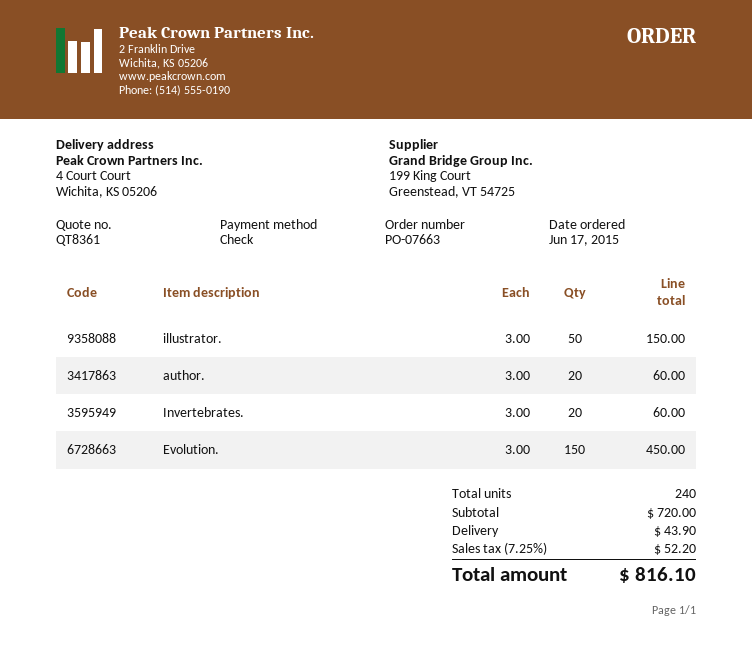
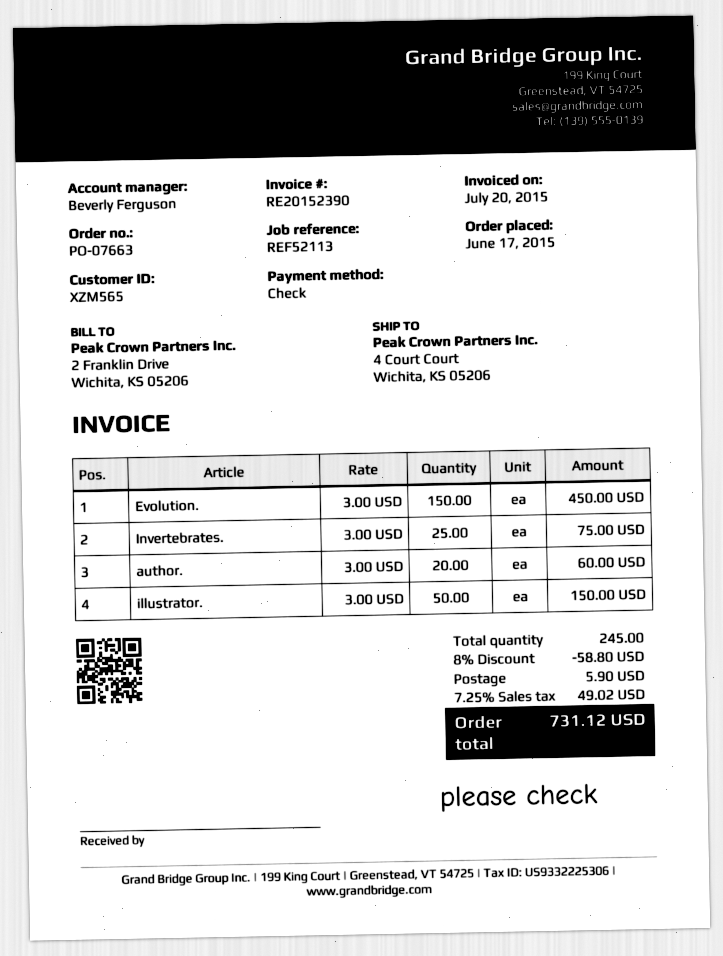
Invertebrates.: 20 x 3.00 = 60.00 -> 25 x 3.00 = 75.00
total quantity: 240 -> 245
discount: none -> 8% = 58.80
shipping: 43.90 -> 5.90
tax: 7.25% = 52.20 -> 7.25% = 49.02
total: 816.10 -> 731.12

